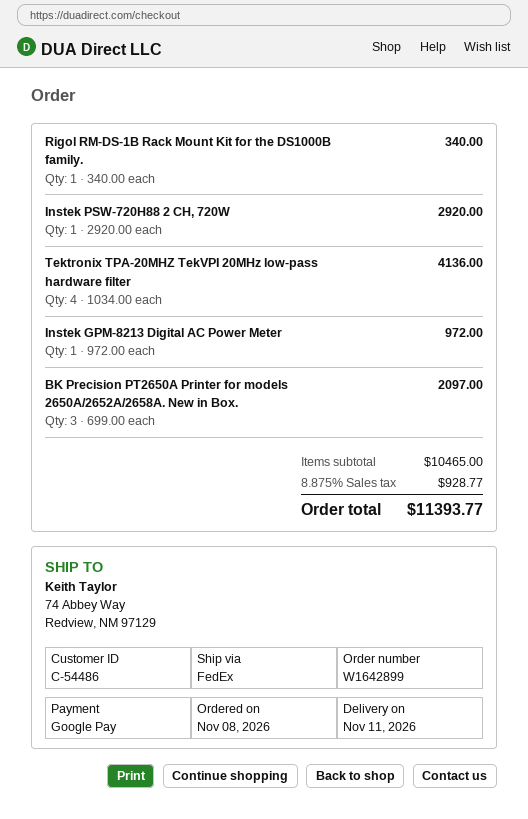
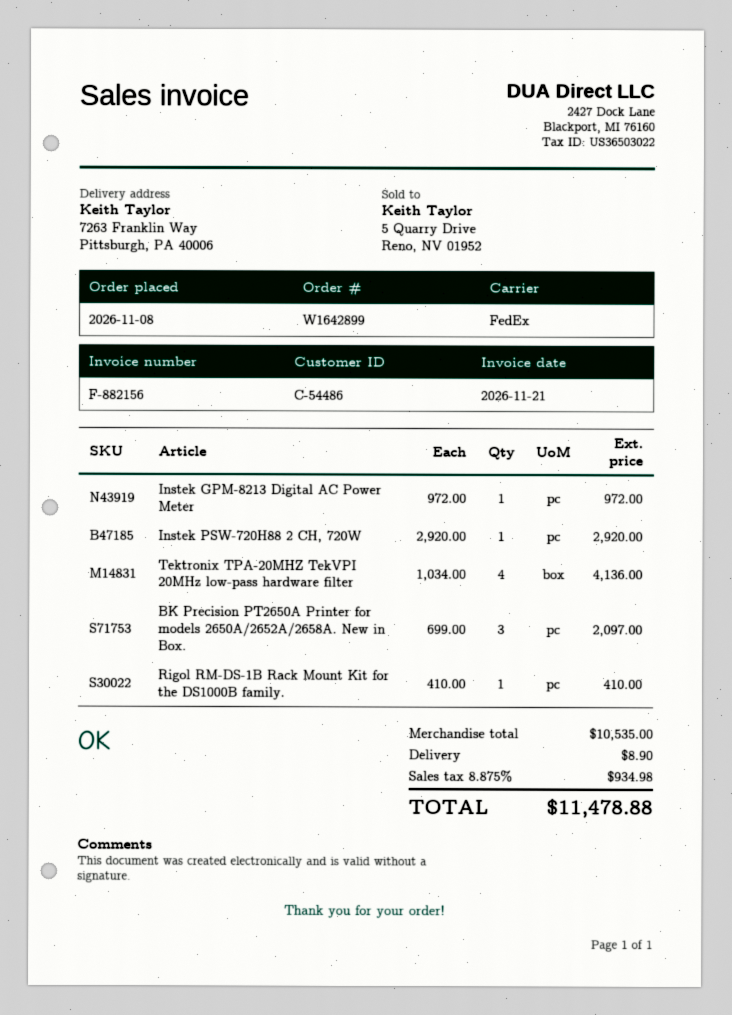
ship to: 74 Abbey Way, Redview, NM 97129 -> 7263 Franklin Way, Pittsburgh, PA 40006
Rigol RM-DS-1B Rack Mount Kit for the DS1000B family.: 1 x 340.00 = 340.00 -> 1 x 410.00 = 410.00
subtotal: 10465.00 -> 10535.00
shipping: none -> 8.90
tax: 8.875% = 928.77 -> 8.875% = 934.98
total: 11393.77 -> 11478.88

